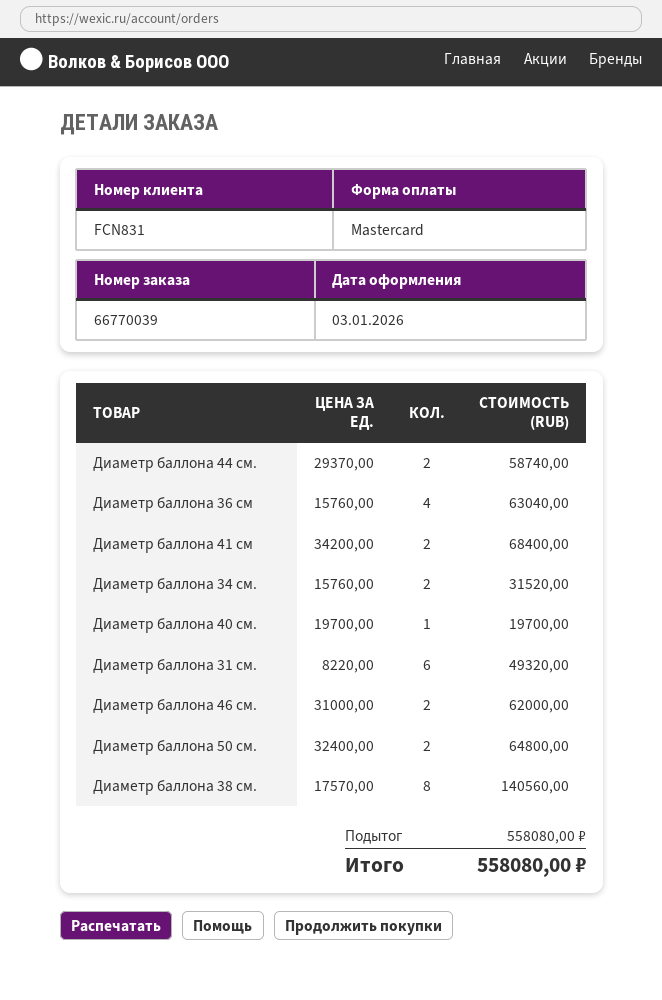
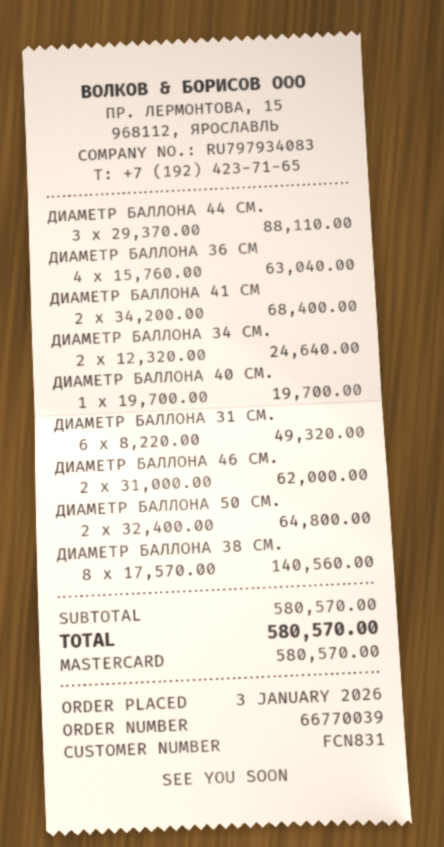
Диаметр баллона 44 см.: 2 x 29370.00 = 58740.00 -> 3 x 29370.00 = 88110.00
Диаметр баллона 34 см.: 2 x 15760.00 = 31520.00 -> 2 x 12320.00 = 24640.00
subtotal: 558080.00 -> 580570.00
total: 558080.00 -> 580570.00

